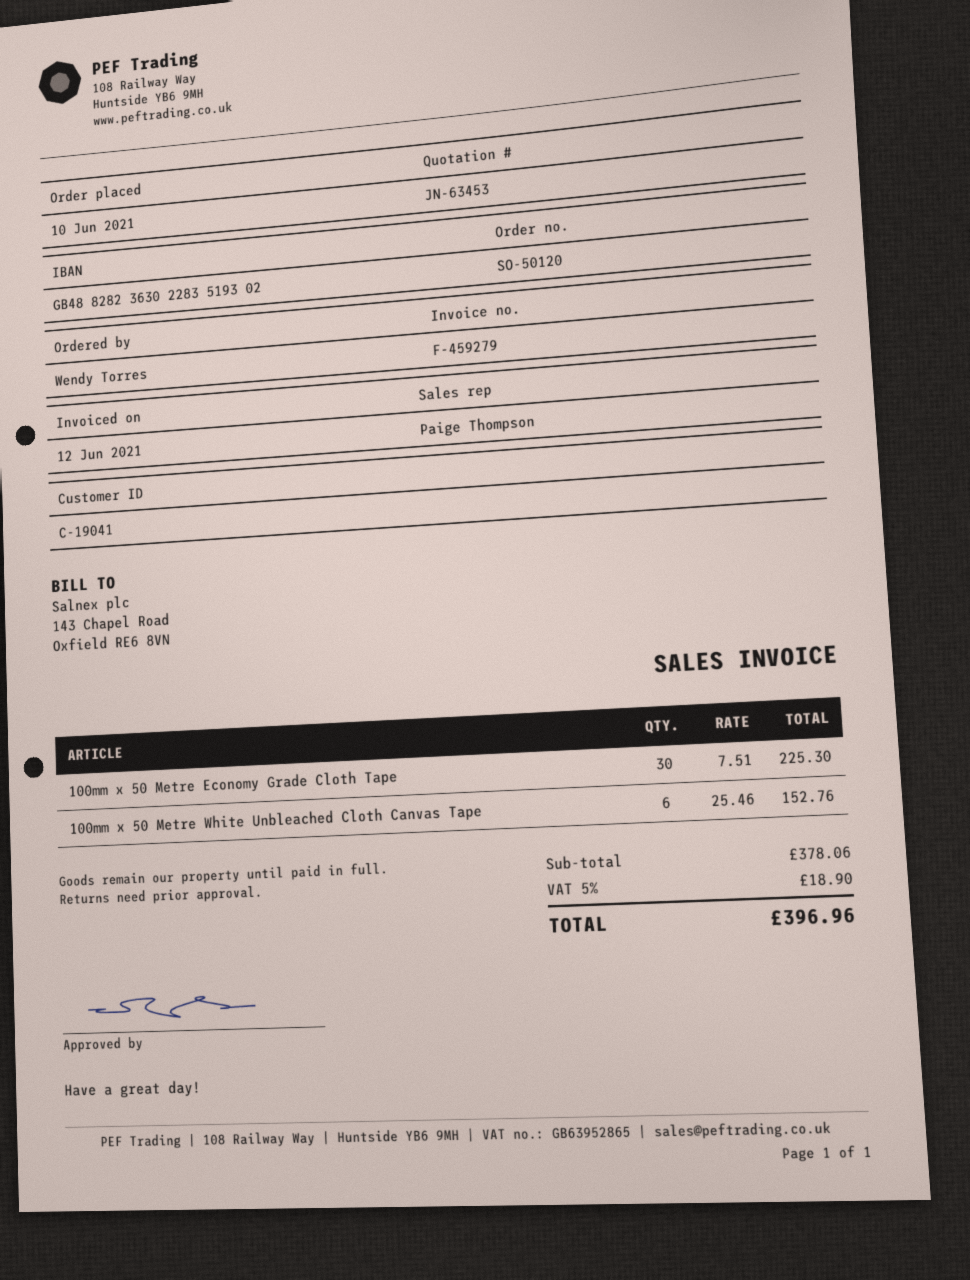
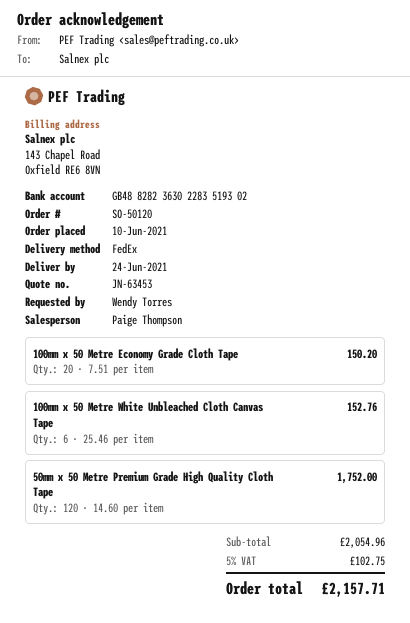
100mm x 50 Metre Economy Grade Cloth Tape: 30 x 7.51 = 225.30 -> 20 x 7.51 = 150.20
50mm x 50 Metre Premium Grade High Quality Cloth Tape: none -> 120 x 14.60 = 1752.00
subtotal: 378.06 -> 2054.96
tax: 5% = 18.90 -> 5% = 102.75
total: 396.96 -> 2157.71

